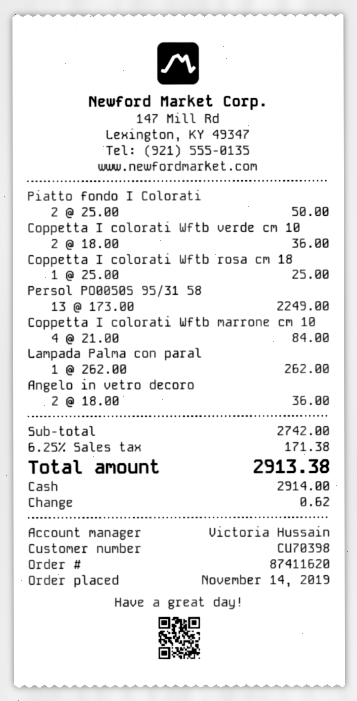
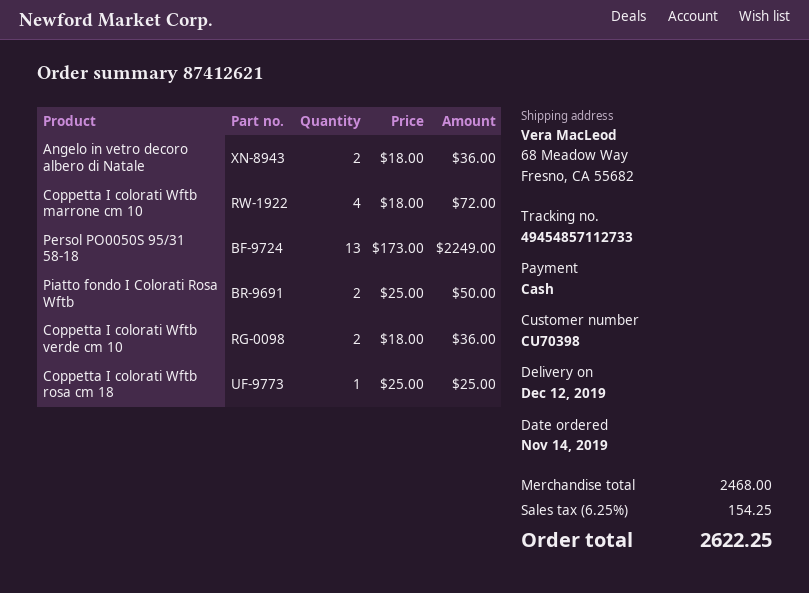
order number: 87411620 -> 87412621
Coppetta I colorati Wftb marrone cm 10: 4 x 21.00 = 84.00 -> 4 x 18.00 = 72.00
Lampada Palma con paral: 1 x 262.00 = 262.00 -> none
subtotal: 2742.00 -> 2468.00
tax: 6.25% = 171.38 -> 6.25% = 154.25
total: 2913.38 -> 2622.25

